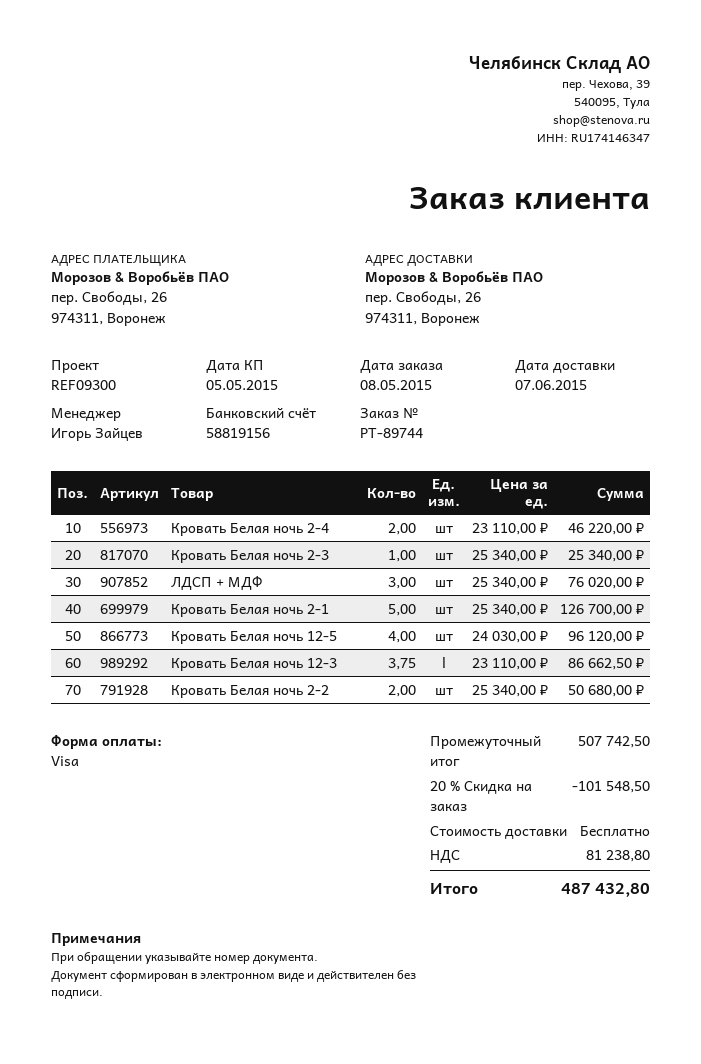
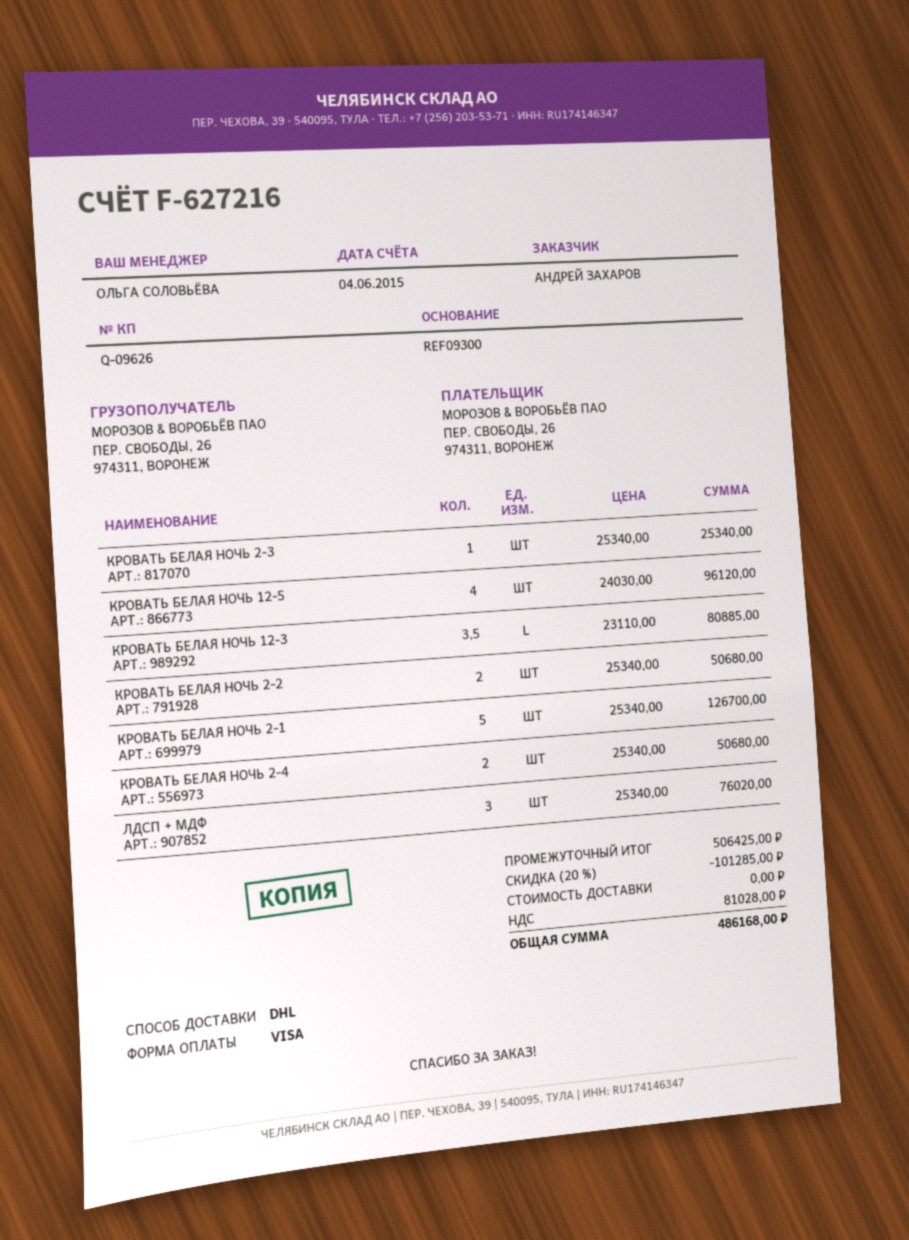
sales rep: Игорь Зайцев -> ОЛЬГА СОЛОВЬЁВА
Кровать Белая ночь 2-4: 2 x 23110.00 = 46220.00 -> 2 x 25340.00 = 50680.00
Кровать Белая ночь 12-3: 3.75 x 23110.00 = 86662.50 -> 3.5 x 23110.00 = 80885.00
subtotal: 507742.50 -> 506425.00
discount: 20% = 101548.50 -> 20% = 101285.00
tax: 81238.80 -> 81028.00
total: 487432.80 -> 486168.00

